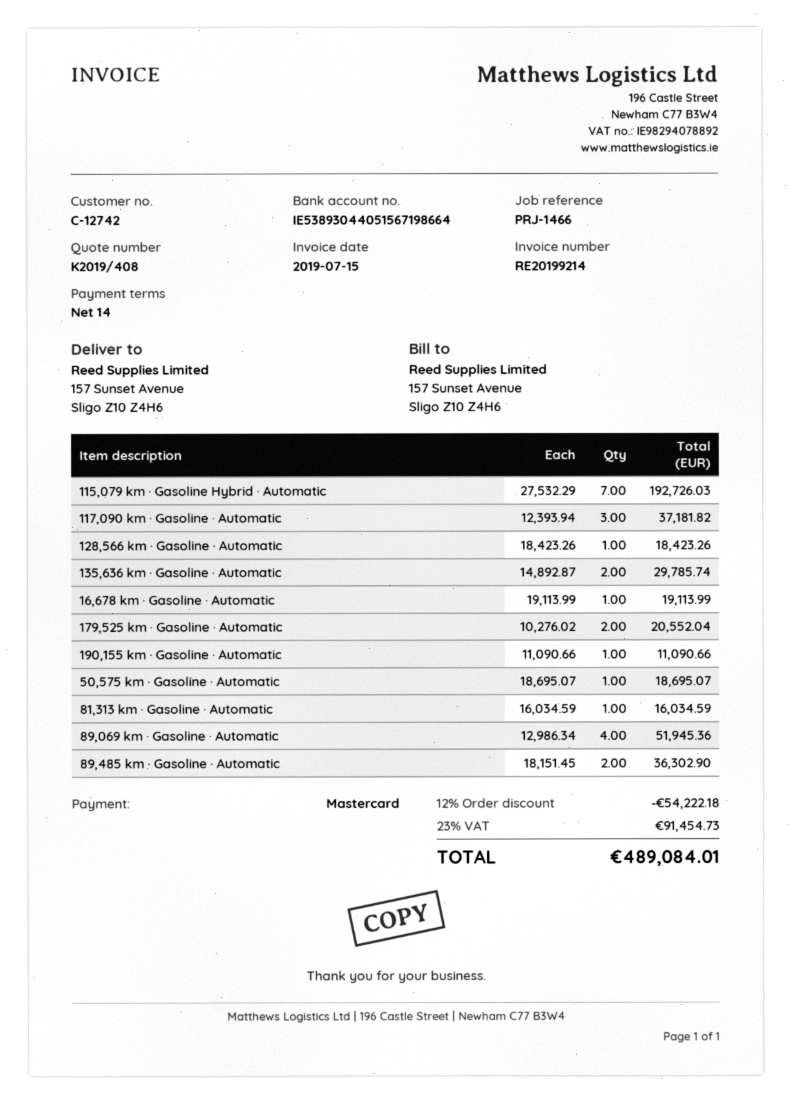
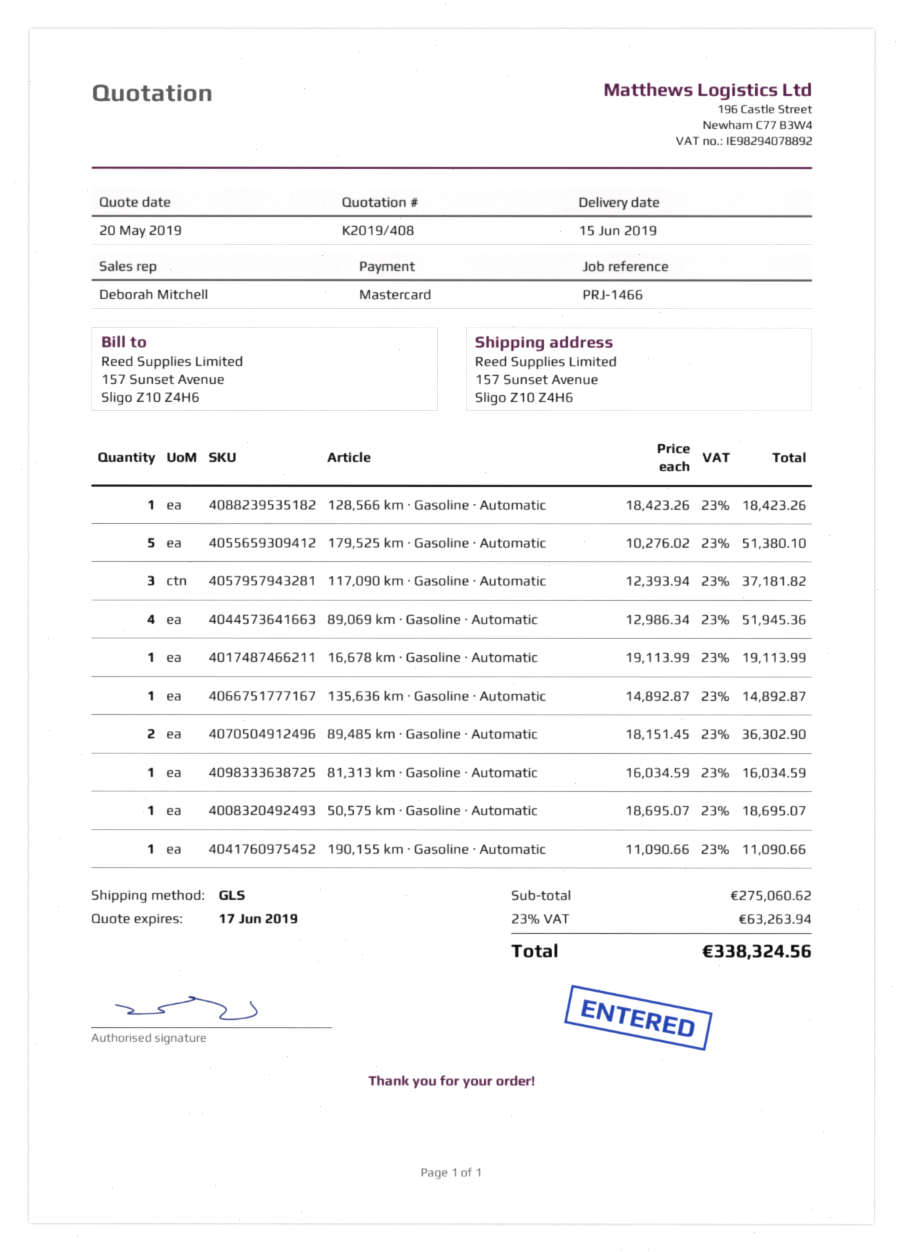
115,079 km · Gasoline Hybrid · Automatic: 7 x 27532.29 = 192726.03 -> none
135,636 km · Gasoline · Automatic: 2 x 14892.87 = 29785.74 -> 1 x 14892.87 = 14892.87
179,525 km · Gasoline · Automatic: 2 x 10276.02 = 20552.04 -> 5 x 10276.02 = 51380.10
discount: 12% = 54222.18 -> none
tax: 23% = 91454.73 -> 23% = 63263.94
total: 489084.01 -> 338324.56

